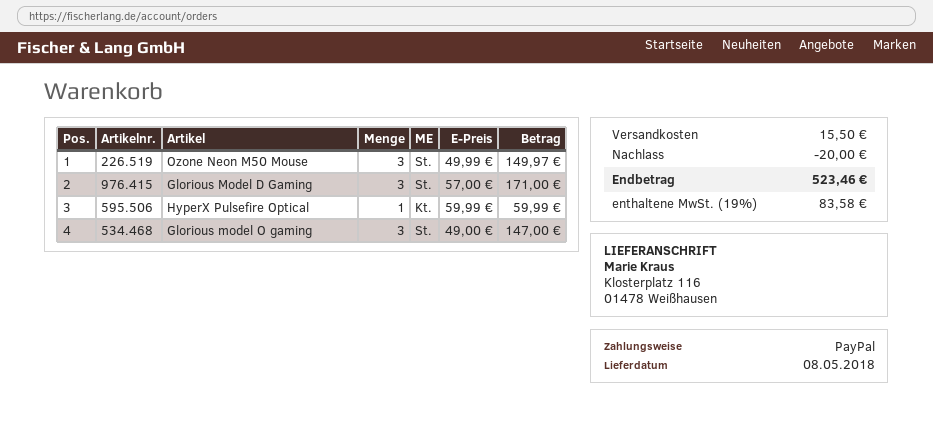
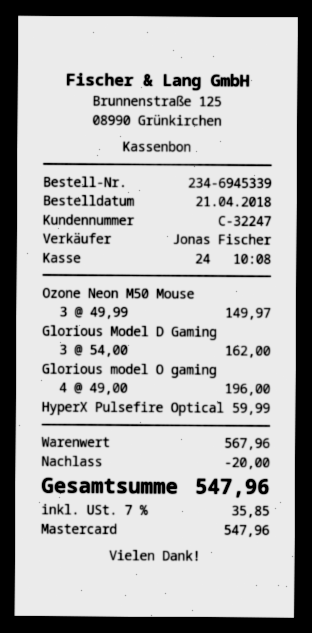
payment method: PayPal -> Mastercard
Glorious Model D Gaming: 3 x 57.00 = 171.00 -> 3 x 54.00 = 162.00
Glorious model O gaming: 3 x 49.00 = 147.00 -> 4 x 49.00 = 196.00
shipping: 15.50 -> none
tax: 19% = 83.58 -> 7% = 35.85
total: 523.46 -> 547.96

